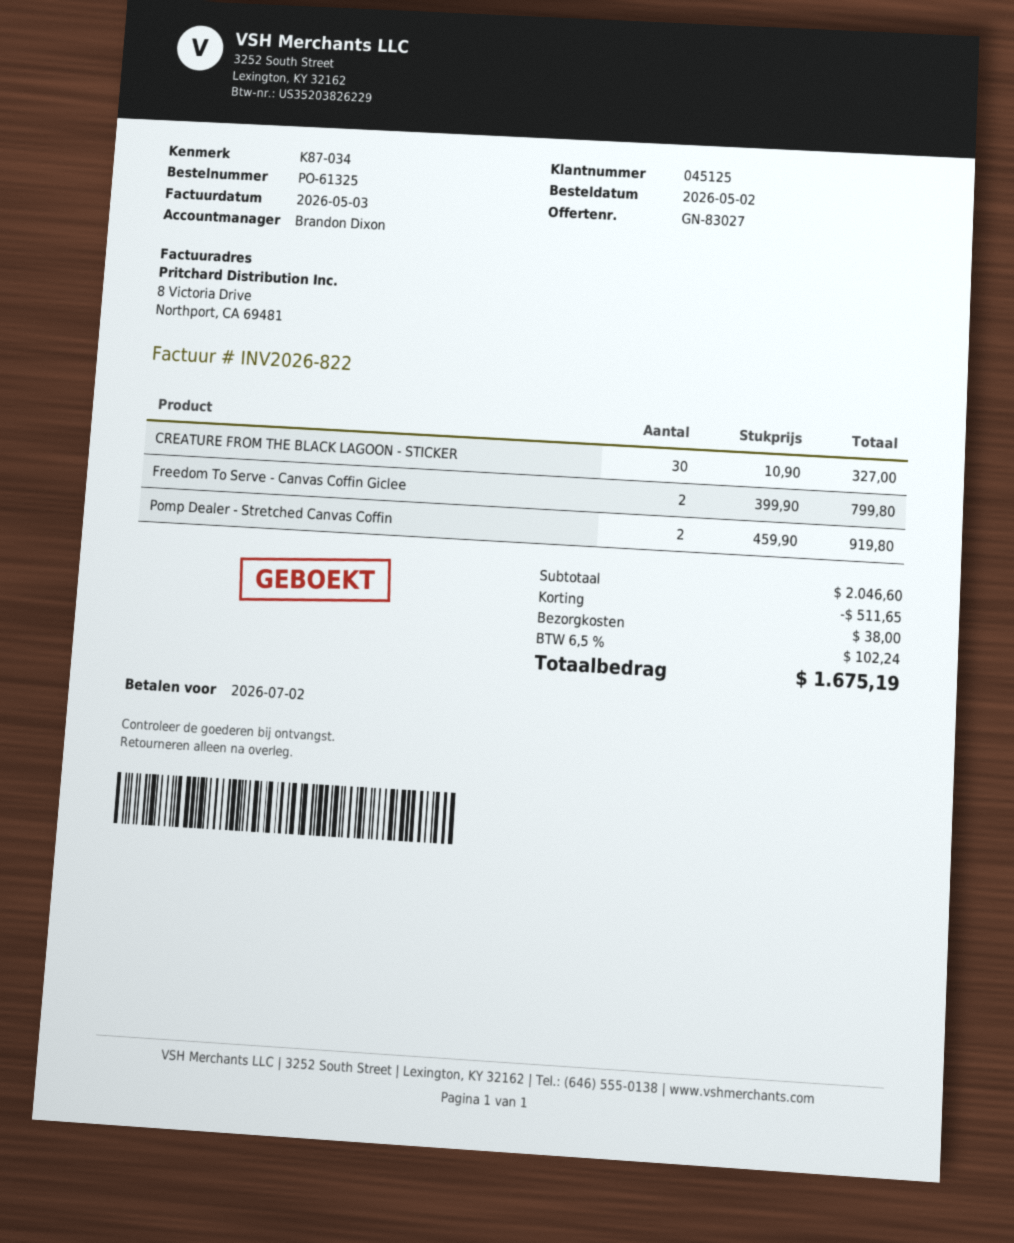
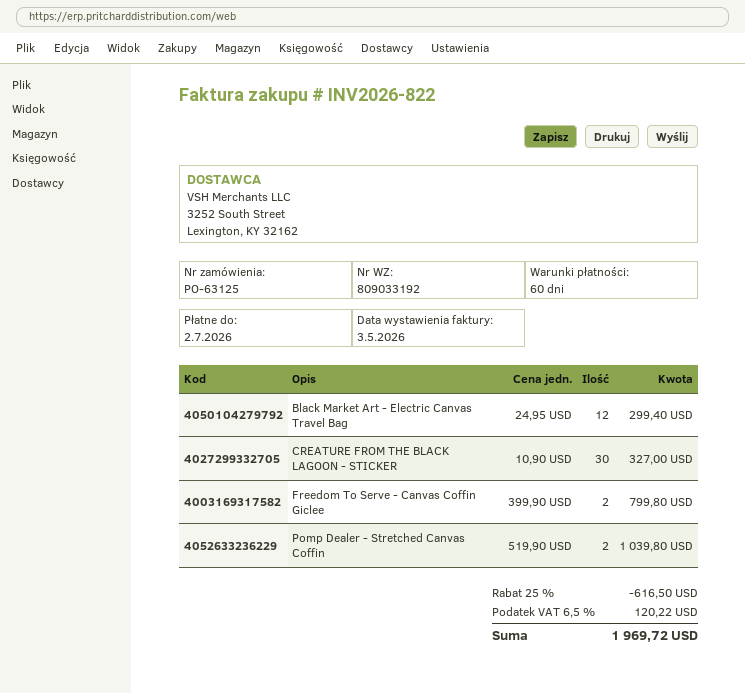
order number: PO-61325 -> PO-63125
Pomp Dealer - Stretched Canvas Coffin: 2 x 459.90 = 919.80 -> 2 x 519.90 = 1039.80
Black Market Art - Electric Canvas Travel Bag: none -> 12 x 24.95 = 299.40
discount: 511.65 -> 616.50
shipping: 38.00 -> none
tax: 6.5% = 102.24 -> 6.5% = 120.22
total: 1675.19 -> 1969.72

